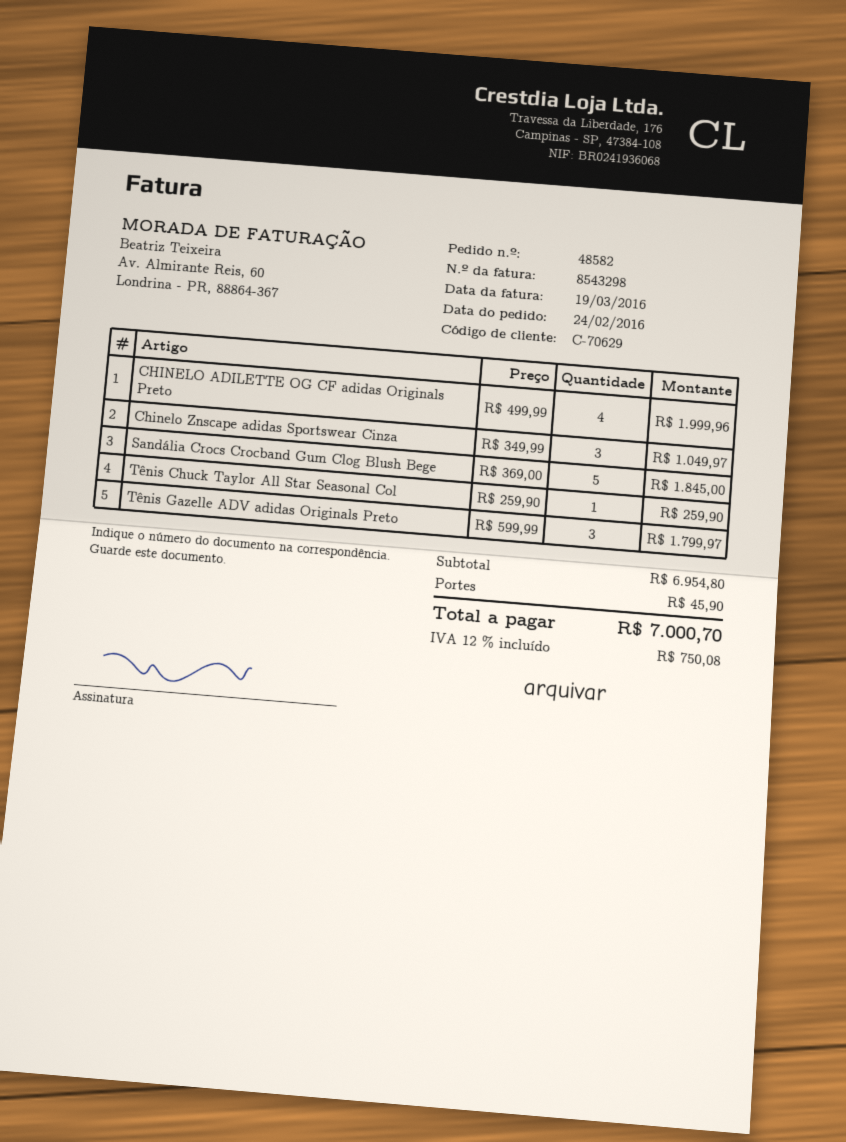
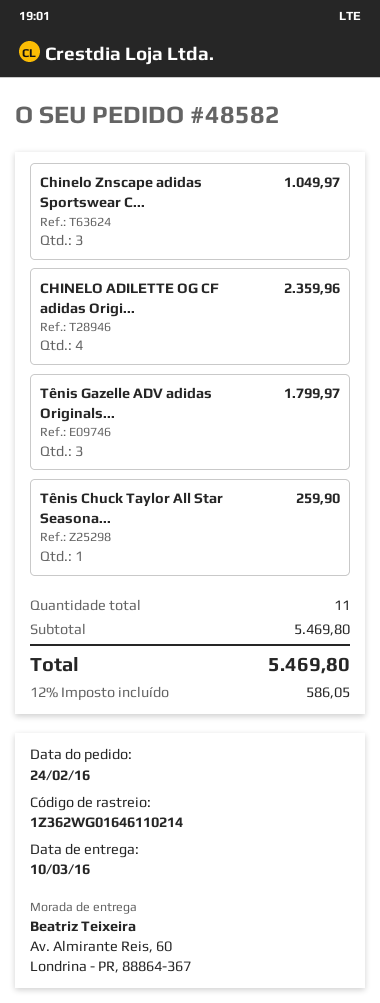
CHINELO ADILETTE OG CF adidas Originals Preto: 4 for 1999.96 -> 4 for 2359.96
Sandália Crocs Crocband Gum Clog Blush Bege: 5 for 1845.00 -> none
subtotal: 6954.80 -> 5469.80
shipping: 45.90 -> none
tax: 12% = 750.08 -> 12% = 586.05
total: 7000.70 -> 5469.80

